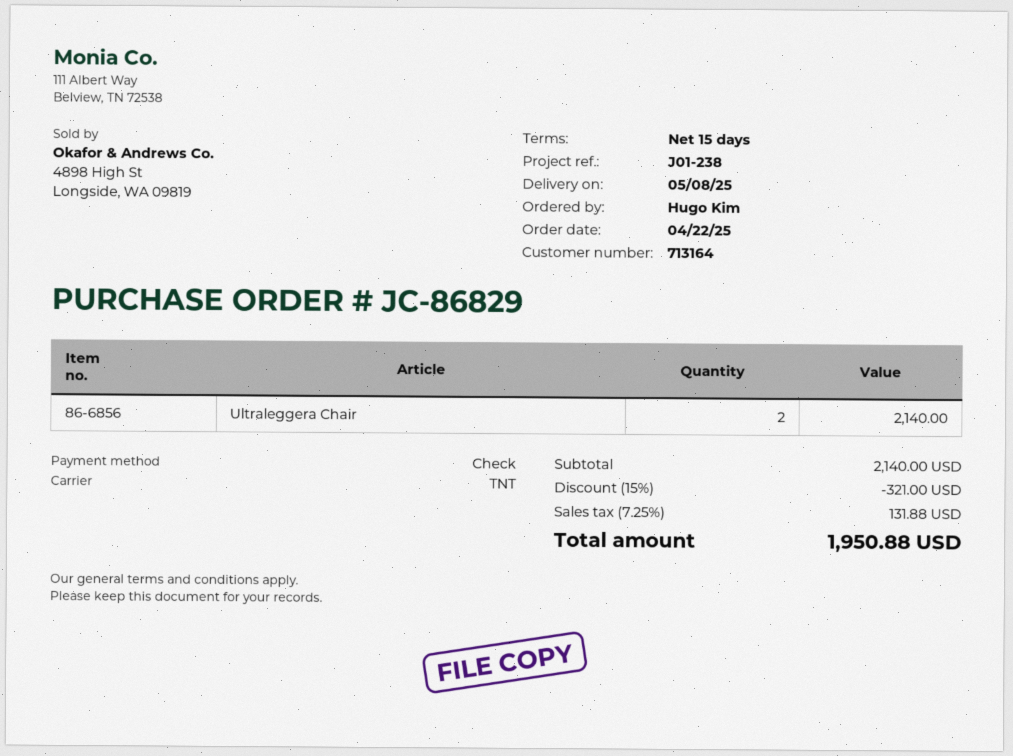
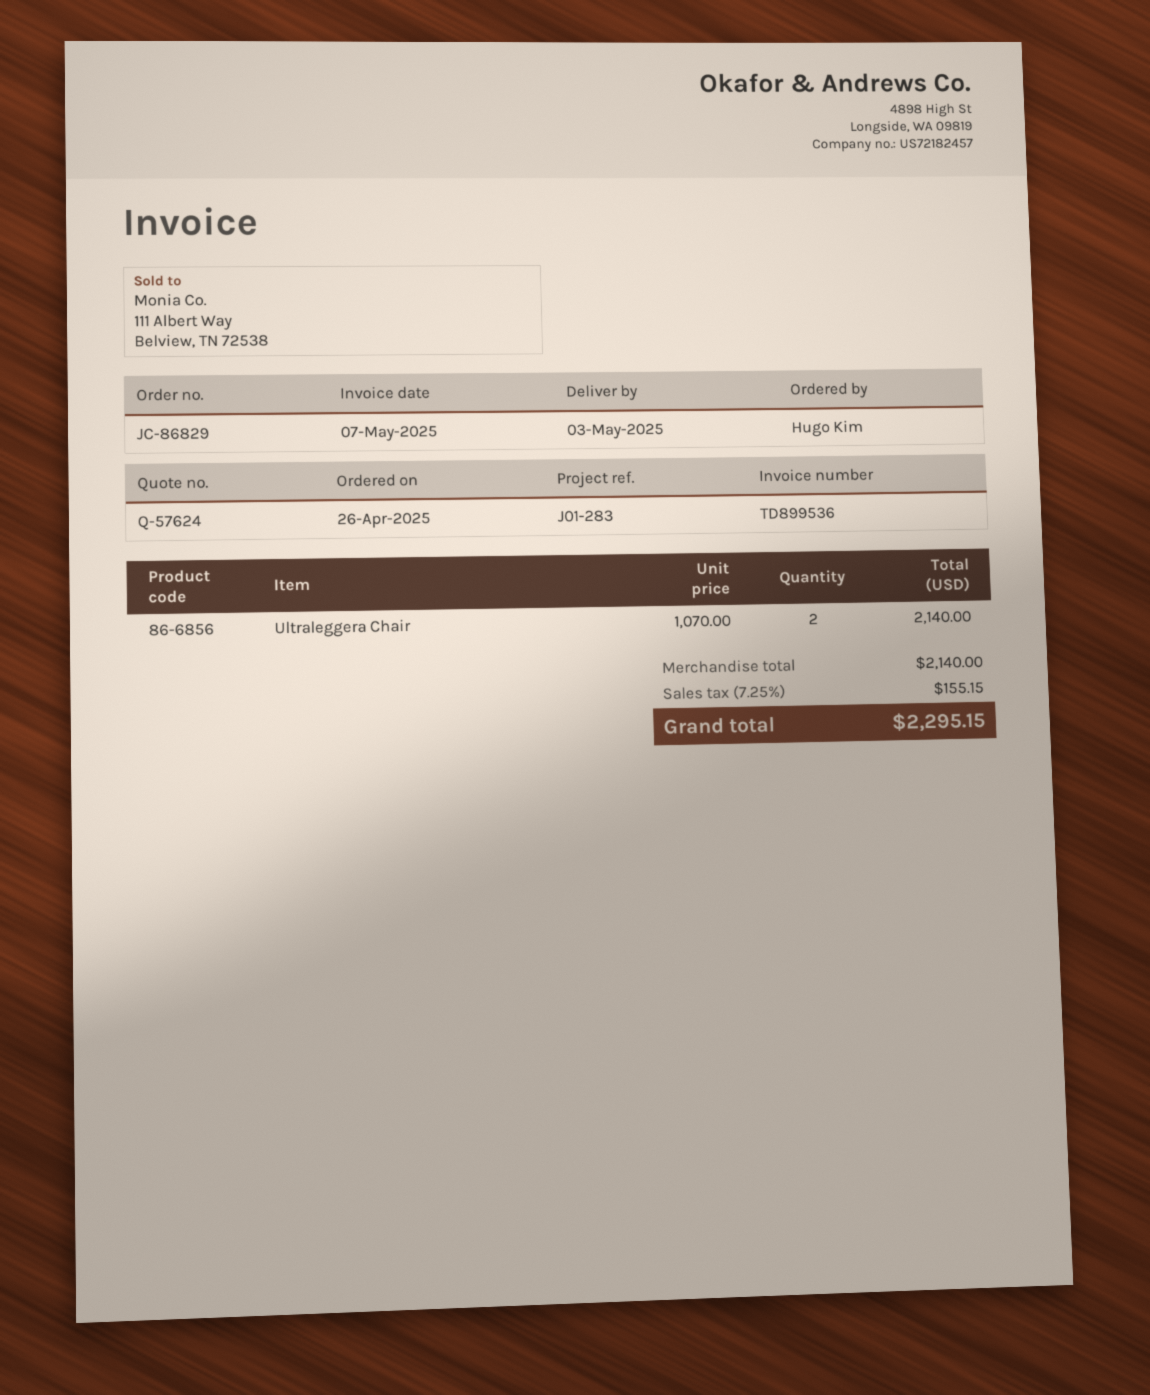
order date: 2025-04-22 -> 2025-04-26
delivery date: 2025-05-08 -> 2025-05-03
reference: J01-238 -> J01-283
discount: 15% = 321.00 -> none
tax: 7.25% = 131.88 -> 7.25% = 155.15
total: 1950.88 -> 2295.15

